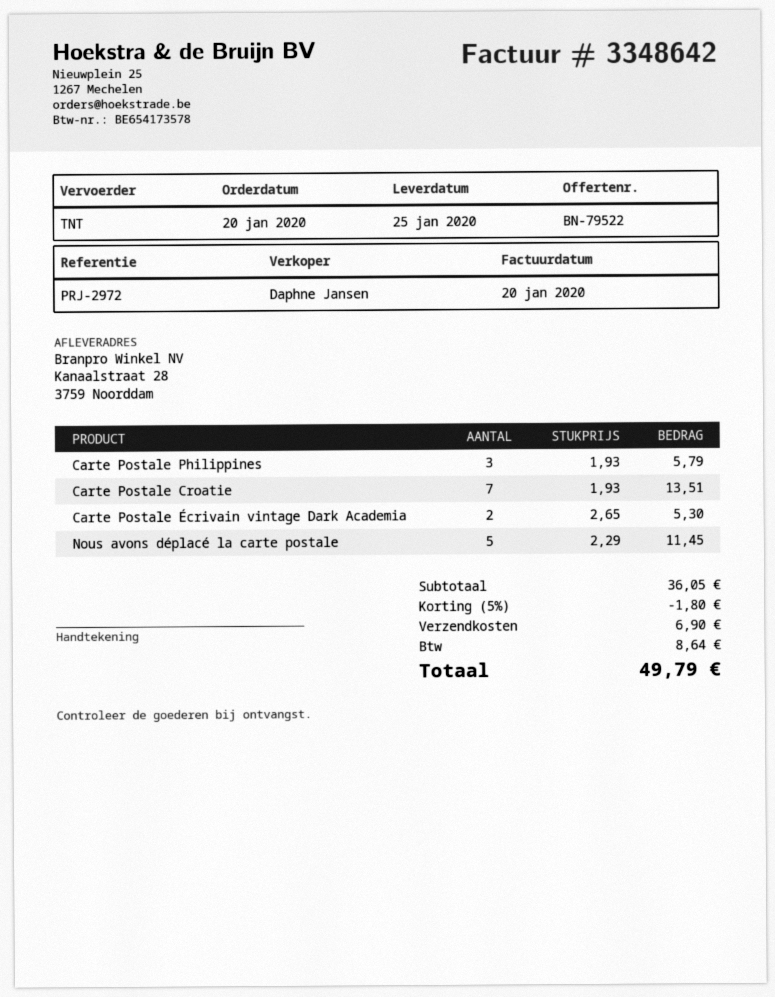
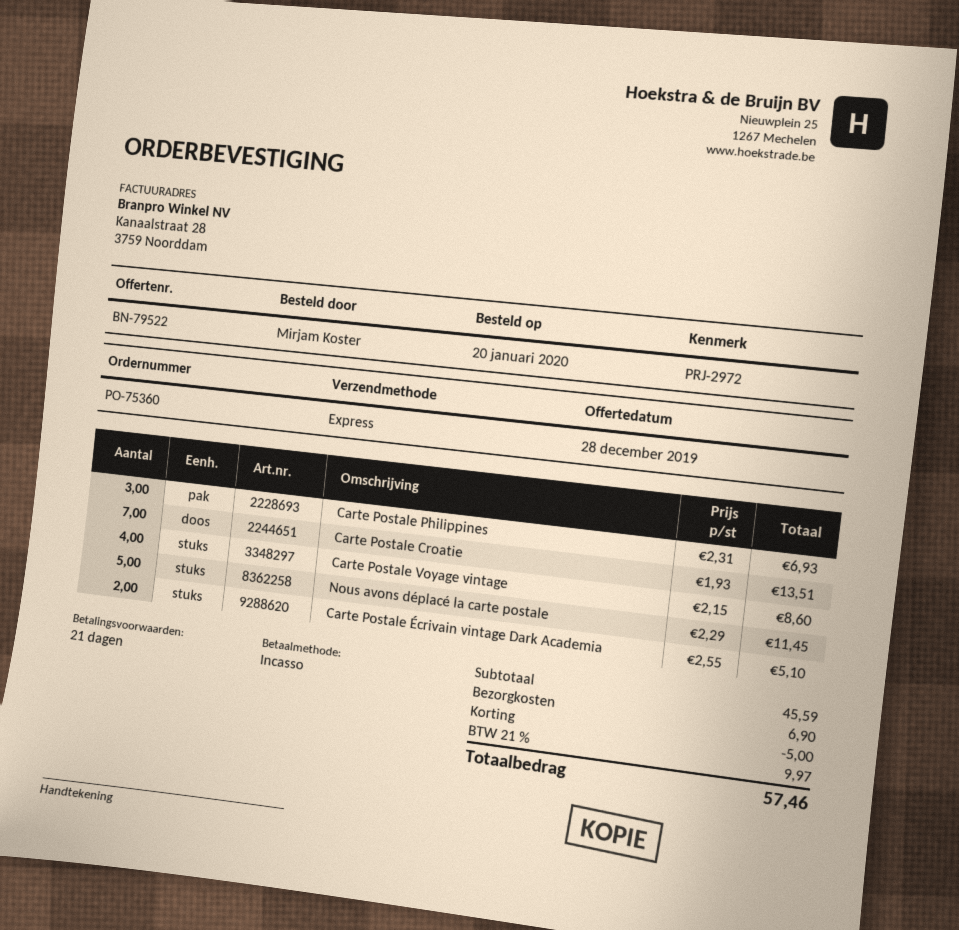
shipping method: TNT -> express
Carte Postale Philippines: 3 x 1.93 = 5.79 -> 3 x 2.31 = 6.93
Carte Postale Écrivain vintage Dark Academia: 2 x 2.65 = 5.30 -> 2 x 2.55 = 5.10
Carte Postale Voyage vintage: none -> 4 x 2.15 = 8.60
subtotal: 36.05 -> 45.59
discount: 1.80 -> 5.00
tax: 8.64 -> 9.97
total: 49.79 -> 57.46

